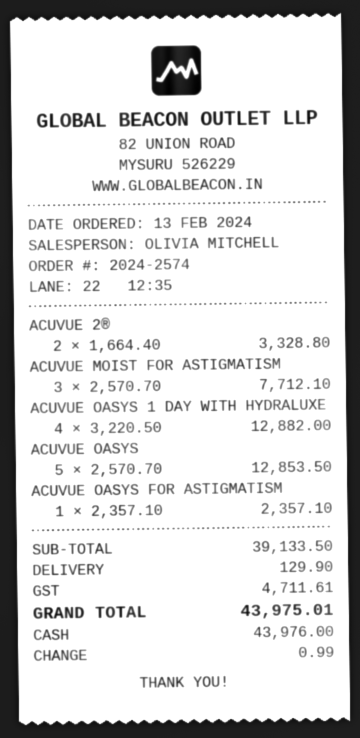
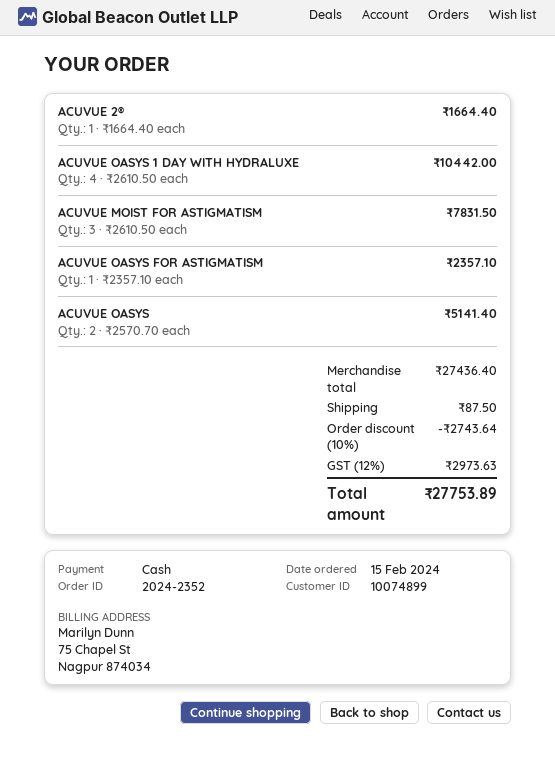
order number: 2024-2574 -> 2024-2352
order date: 2024-02-13 -> 2024-02-15
ACUVUE 2®: 2 x 1664.40 = 3328.80 -> 1 x 1664.40 = 1664.40
ACUVUE MOIST FOR ASTIGMATISM: 3 x 2570.70 = 7712.10 -> 3 x 2610.50 = 7831.50
ACUVUE OASYS 1 DAY WITH HYDRALUXE: 4 x 3220.50 = 12882.00 -> 4 x 2610.50 = 10442.00
ACUVUE OASYS: 5 x 2570.70 = 12853.50 -> 2 x 2570.70 = 5141.40
subtotal: 39133.50 -> 27436.40
discount: none -> 10% = 2743.64
shipping: 129.90 -> 87.50
tax: 4711.61 -> 2973.63
total: 43975.01 -> 27753.89

